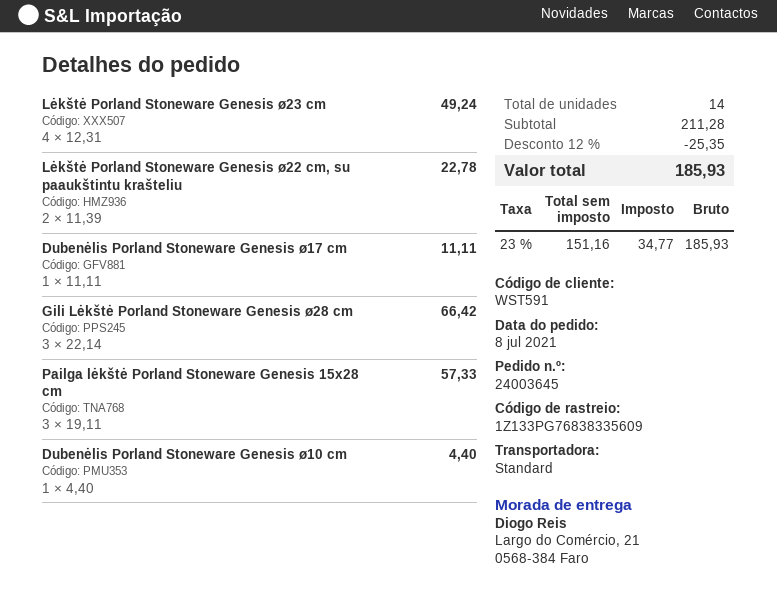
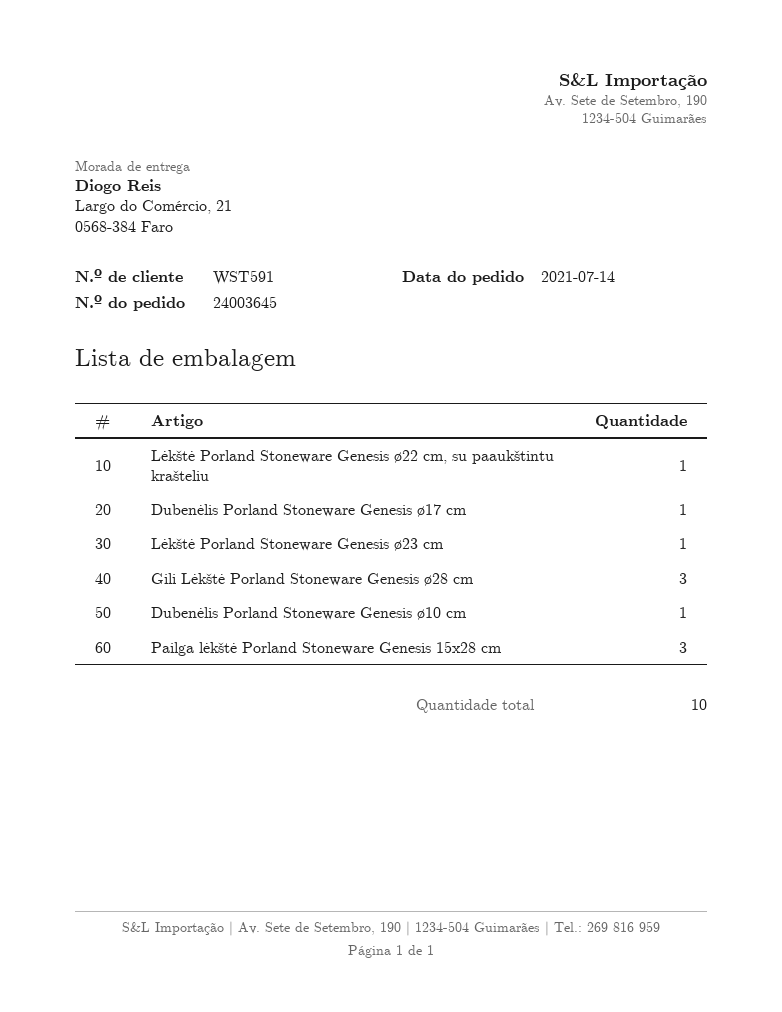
order date: 2021-07-08 -> 2021-07-14
Lėkštė Porland Stoneware Genesis ø23 cm: 4 -> 1
Lėkštė Porland Stoneware Genesis ø22 cm, su paaukštintu krašteliu: 2 -> 1
total quantity: 14 -> 10

